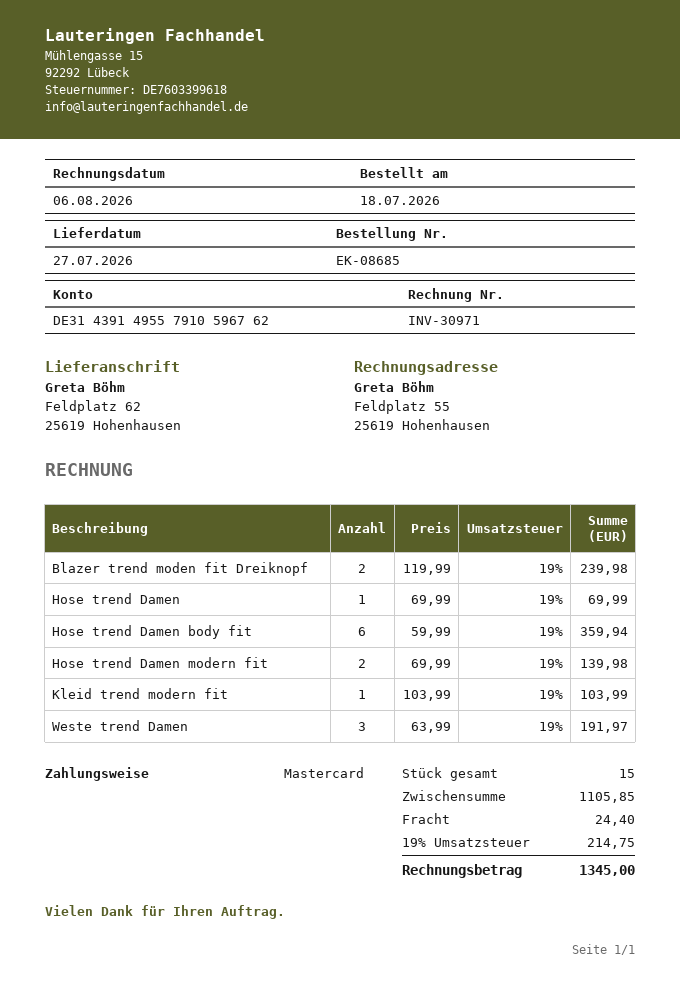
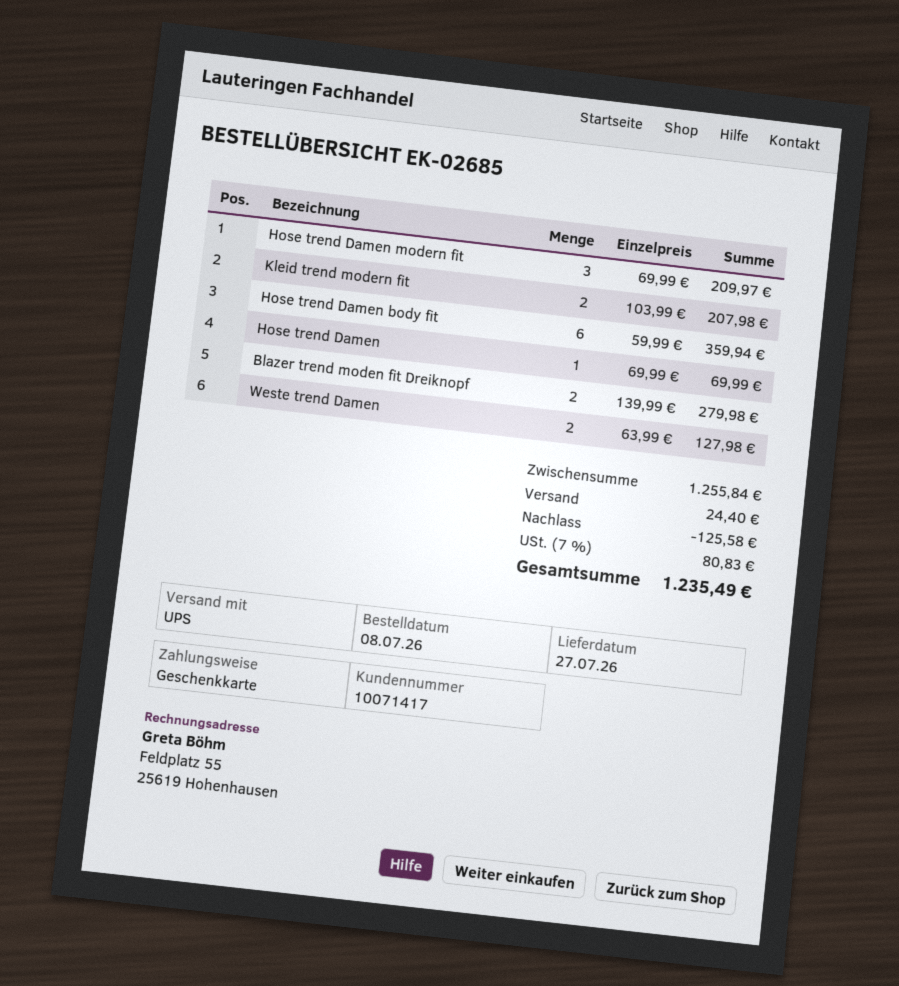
order number: EK-08685 -> EK-02685
order date: 2026-07-18 -> 2026-07-08
payment method: Mastercard -> gift card
Blazer trend moden fit Dreiknopf: 2 x 119.99 = 239.98 -> 2 x 139.99 = 279.98
Hose trend Damen modern fit: 2 x 69.99 = 139.98 -> 3 x 69.99 = 209.97
Kleid trend modern fit: 1 x 103.99 = 103.99 -> 2 x 103.99 = 207.98
Weste trend Damen: 3 x 63.99 = 191.97 -> 2 x 63.99 = 127.98
subtotal: 1105.85 -> 1255.84
discount: none -> 125.58
tax: 19% = 214.75 -> 7% = 80.83
total: 1345.00 -> 1235.49

